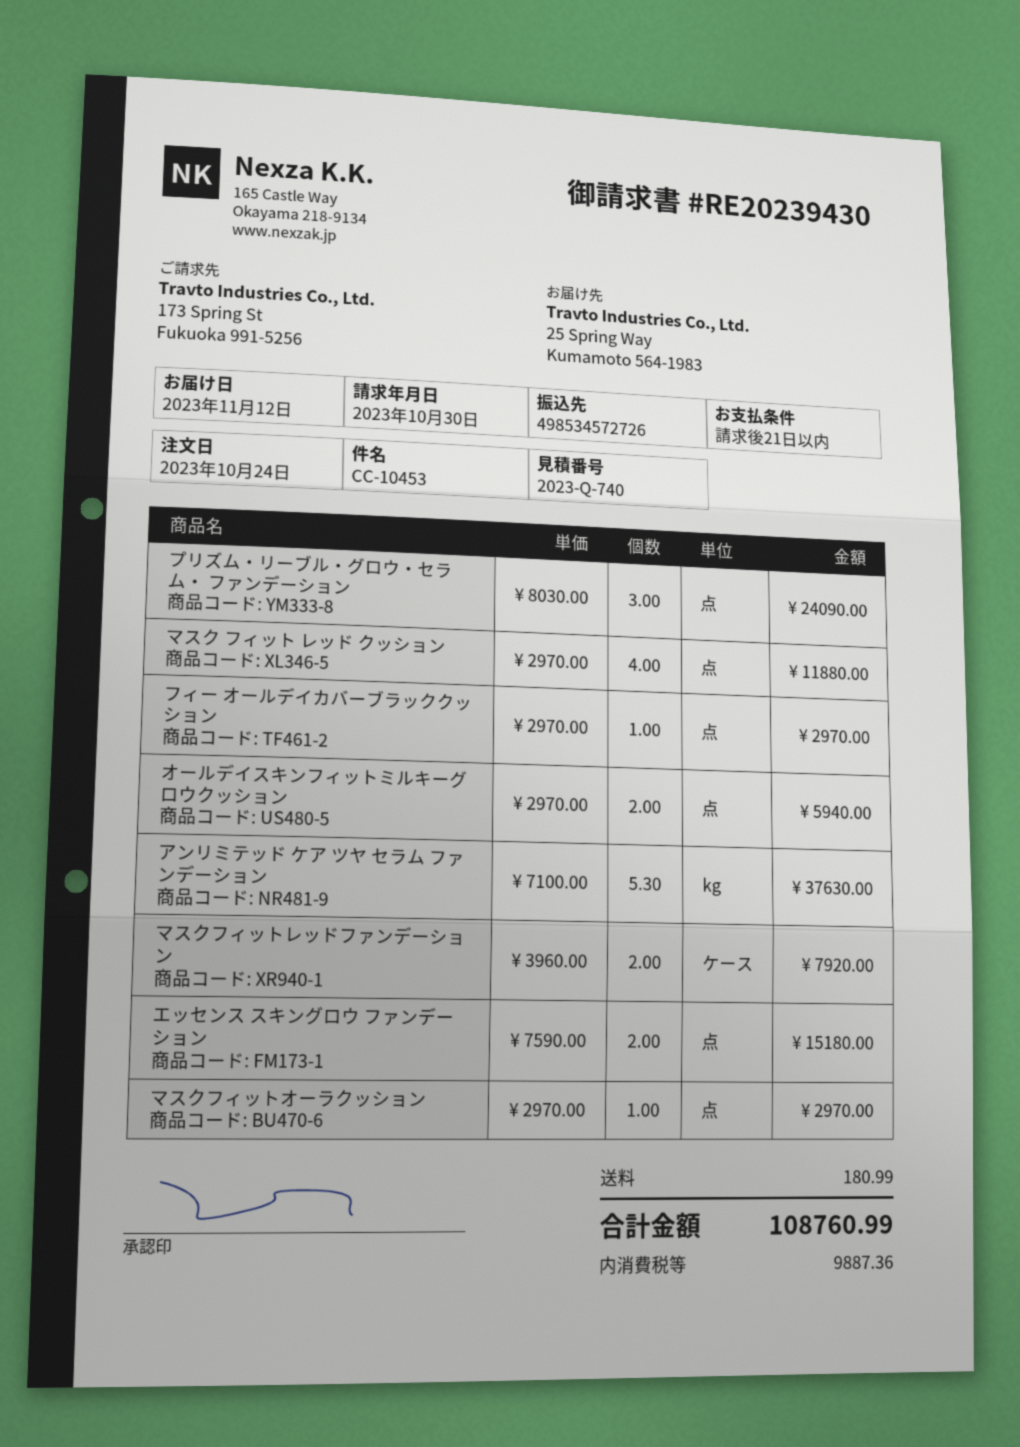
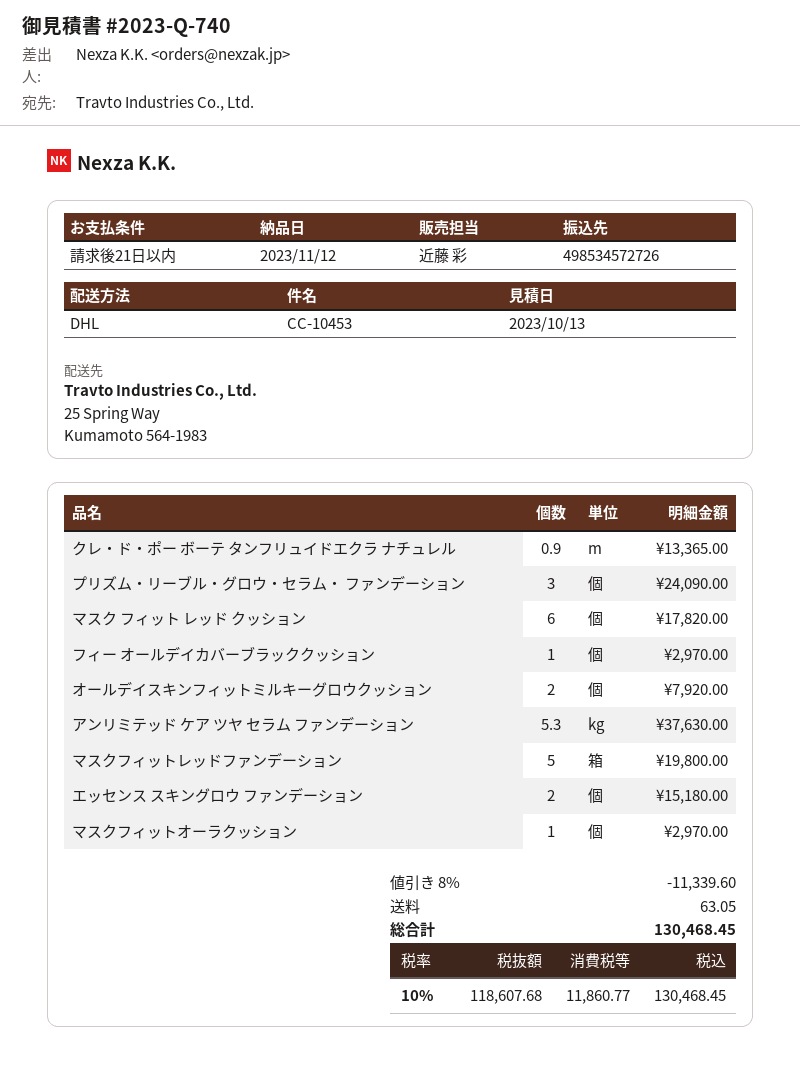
マスク フィット レッド クッション: 4 for 11880.00 -> 6 for 17820.00
オールデイスキンフィットミルキーグロウクッション: 2 for 5940.00 -> 2 for 7920.00
マスクフィットレッドファンデーション: 2 for 7920.00 -> 5 for 19800.00
クレ・ド・ポー ボーテ タンフリュイドエクラ ナチュレル: none -> 0.9 for 13365.00
discount: none -> 8% = 11339.60
shipping: 180.99 -> 63.05
tax: 9887.36 -> 11860.77
total: 108760.99 -> 130468.45

